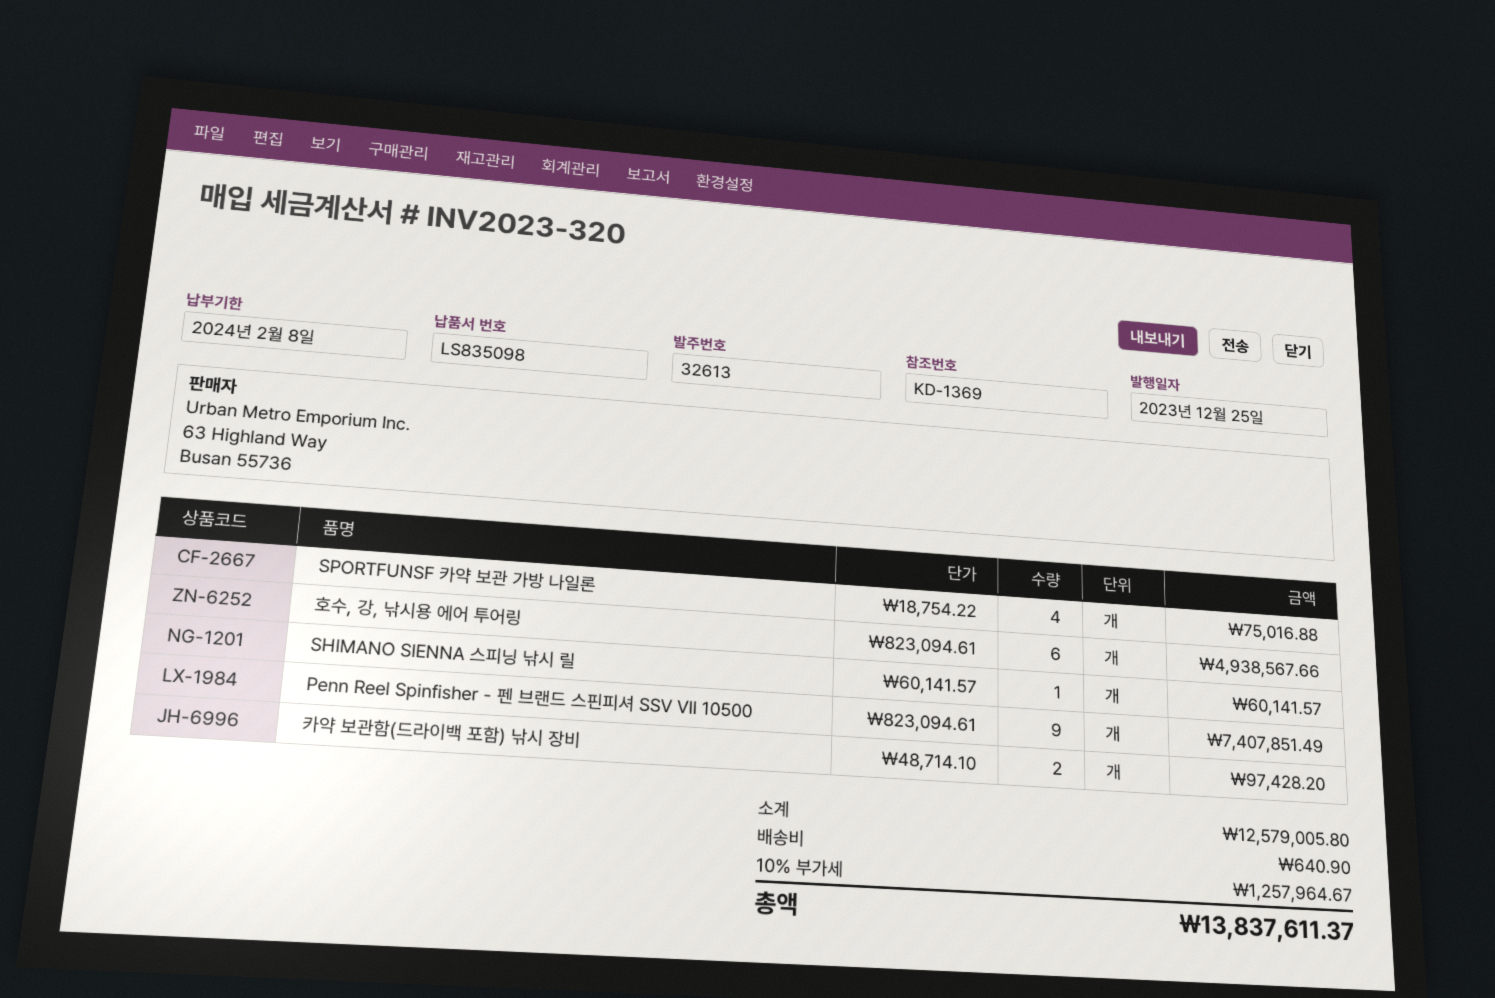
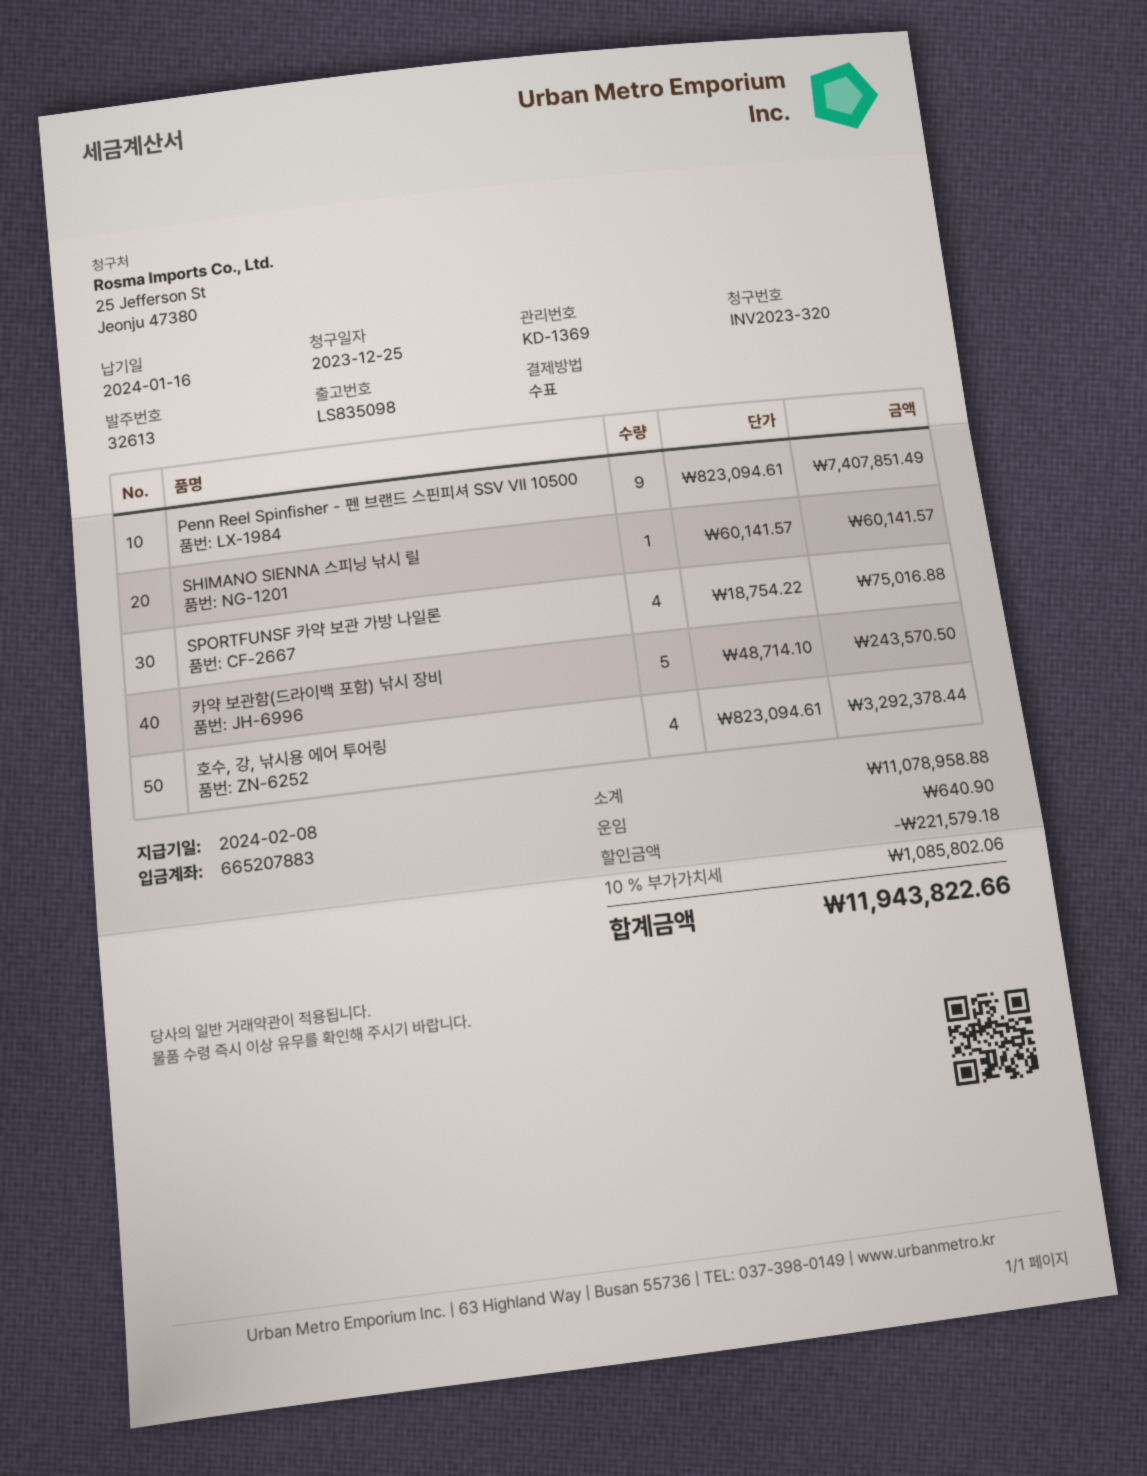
호수, 강, 낚시용 에어 투어링: 6 x 823094.61 = 4938567.66 -> 4 x 823094.61 = 3292378.44
카약 보관함(드라이백 포함) 낚시 장비: 2 x 48714.10 = 97428.20 -> 5 x 48714.10 = 243570.50
subtotal: 12579005.80 -> 11078958.88
discount: none -> 221579.18
tax: 10% = 1257964.67 -> 10% = 1085802.06
total: 13837611.37 -> 11943822.66

